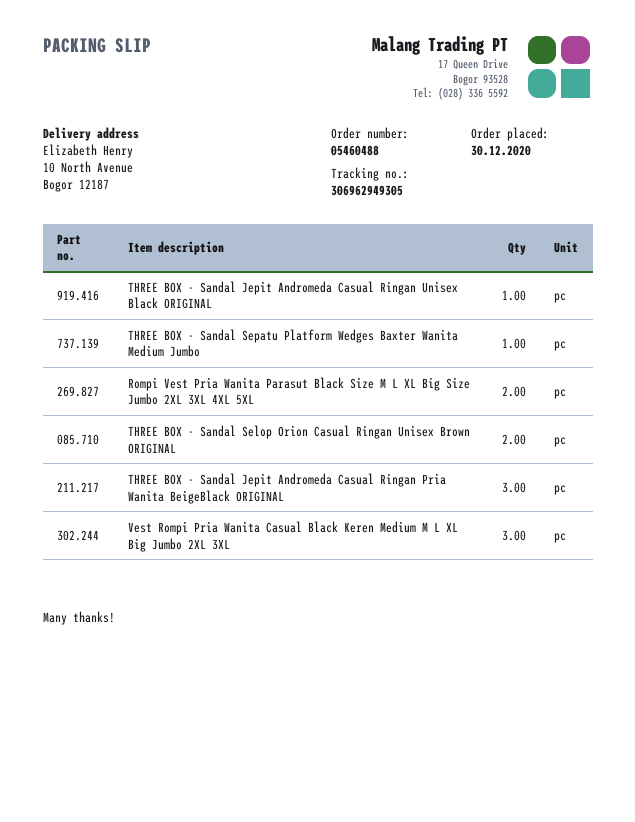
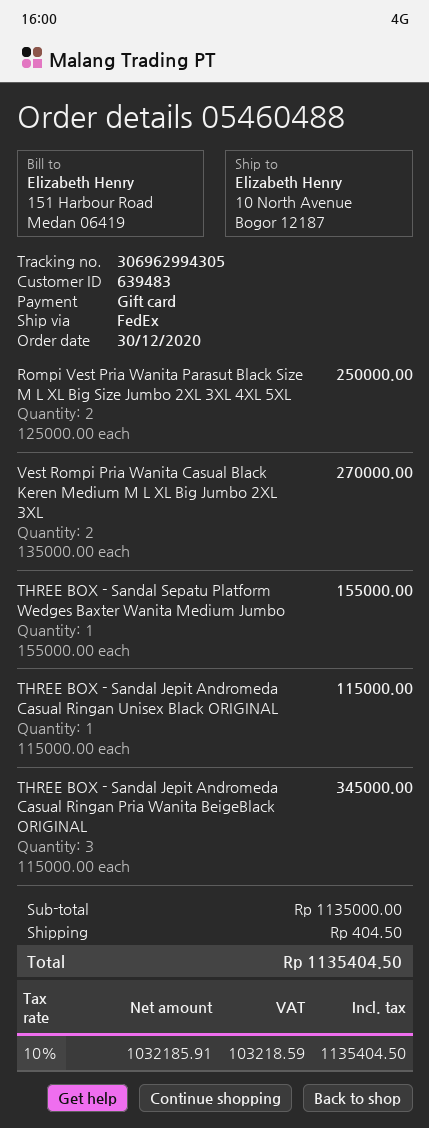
tracking number: 306962949305 -> 306962994305
THREE BOX - Sandal Selop Orion Casual Ringan Unisex Brown ORIGINAL: 2 -> none
Vest Rompi Pria Wanita Casual Black Keren Medium M L XL Big Jumbo 2XL 3XL: 3 -> 2

